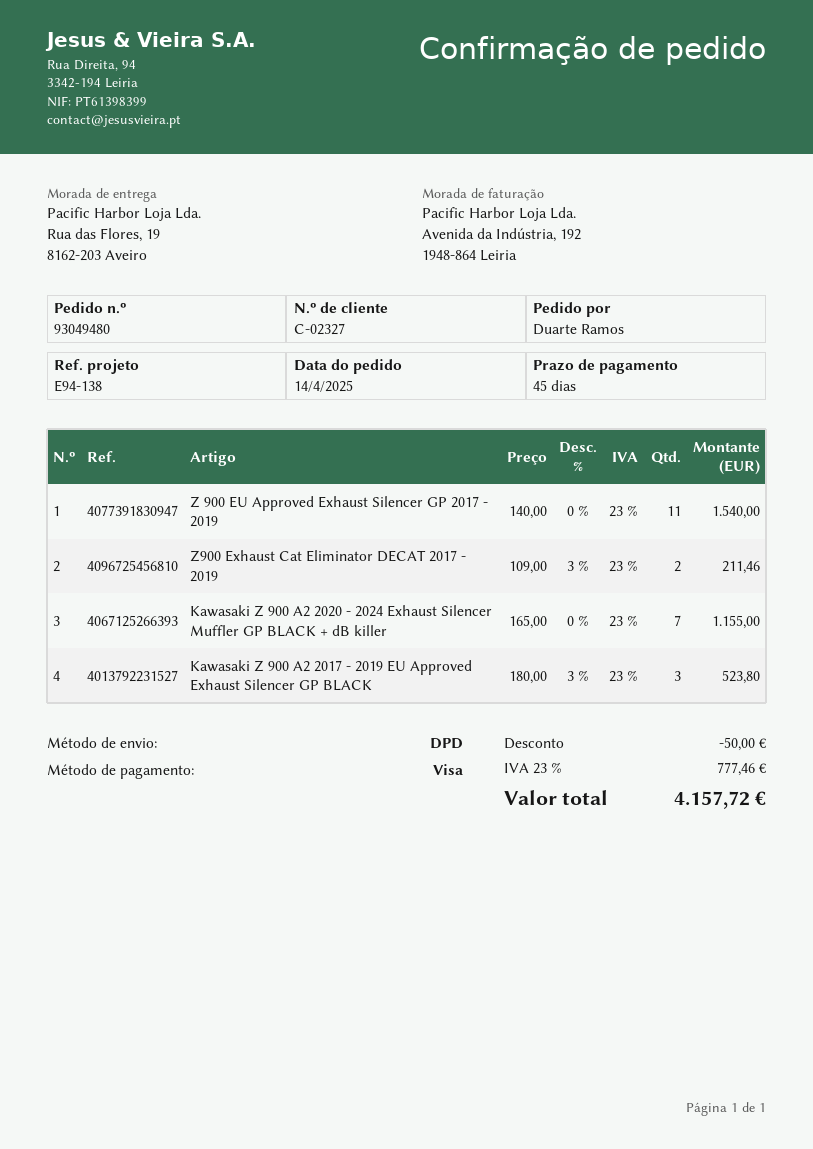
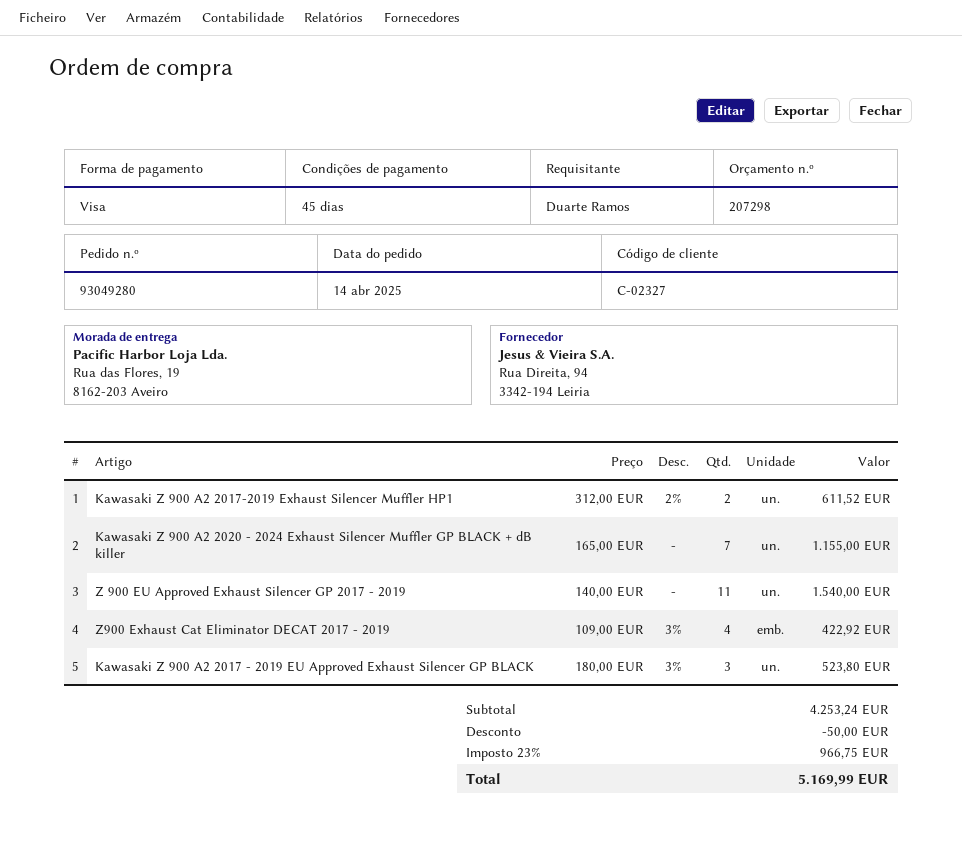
order number: 93049480 -> 93049280
Z900 Exhaust Cat Eliminator DECAT 2017 - 2019: 2 x 109.00 - 3% = 211.46 -> 4 x 109.00 - 3% = 422.92
Kawasaki Z 900 A2 2017-2019 Exhaust Silencer Muffler HP1: none -> 2 x 312.00 - 2% = 611.52
tax: 23% = 777.46 -> 23% = 966.75
total: 4157.72 -> 5169.99

